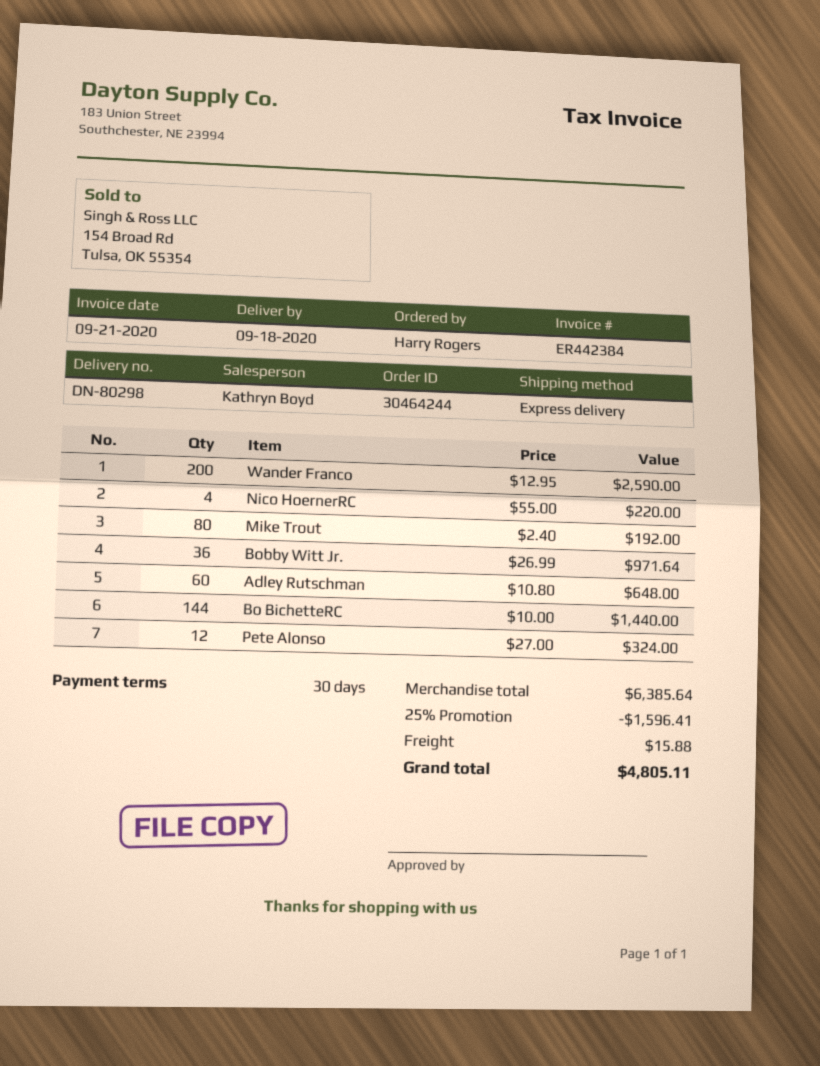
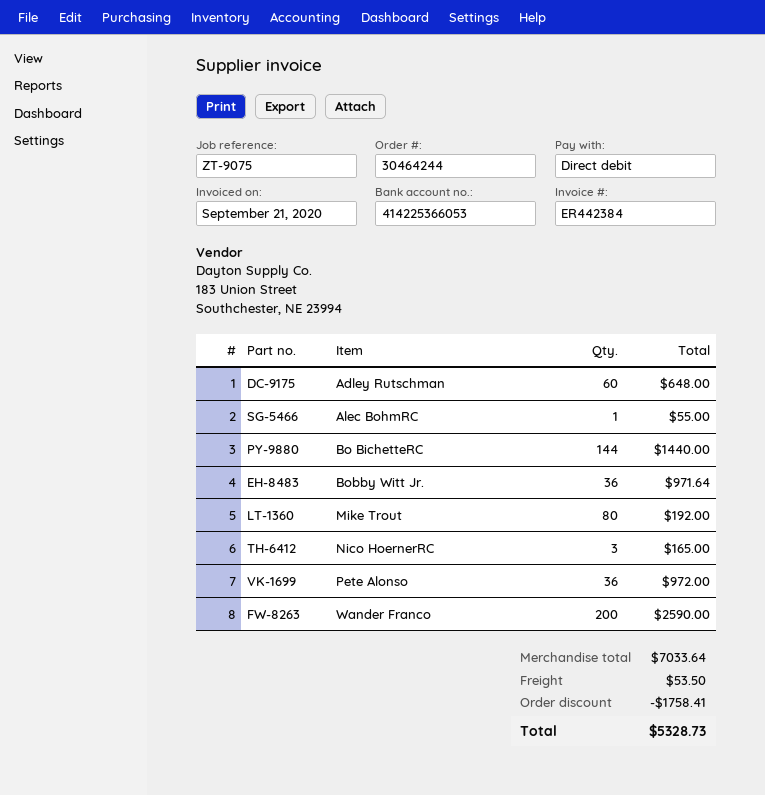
Nico HoernerRC: 4 for 220.00 -> 3 for 165.00
Pete Alonso: 12 for 324.00 -> 36 for 972.00
Alec BohmRC: none -> 1 for 55.00
subtotal: 6385.64 -> 7033.64
discount: 1596.41 -> 1758.41
shipping: 15.88 -> 53.50
total: 4805.11 -> 5328.73

